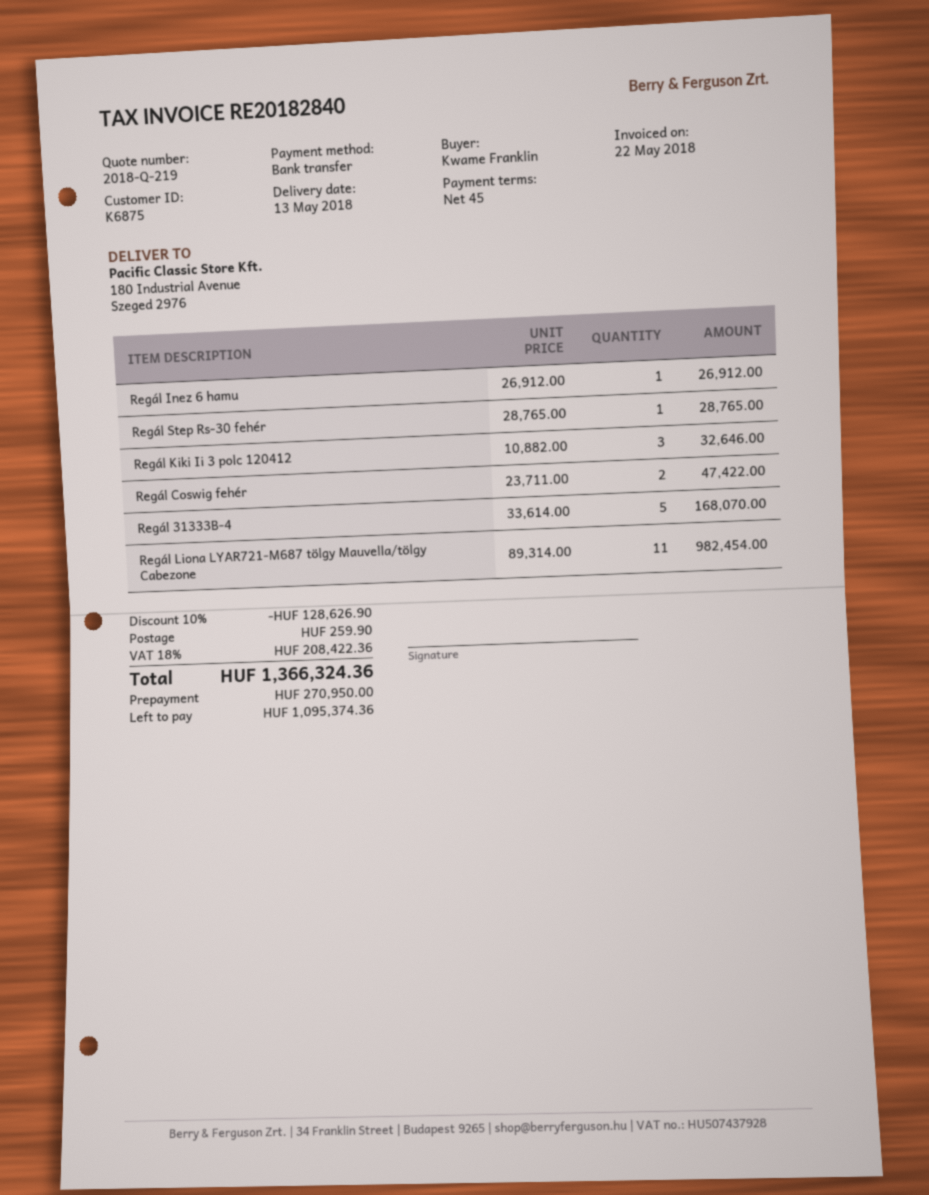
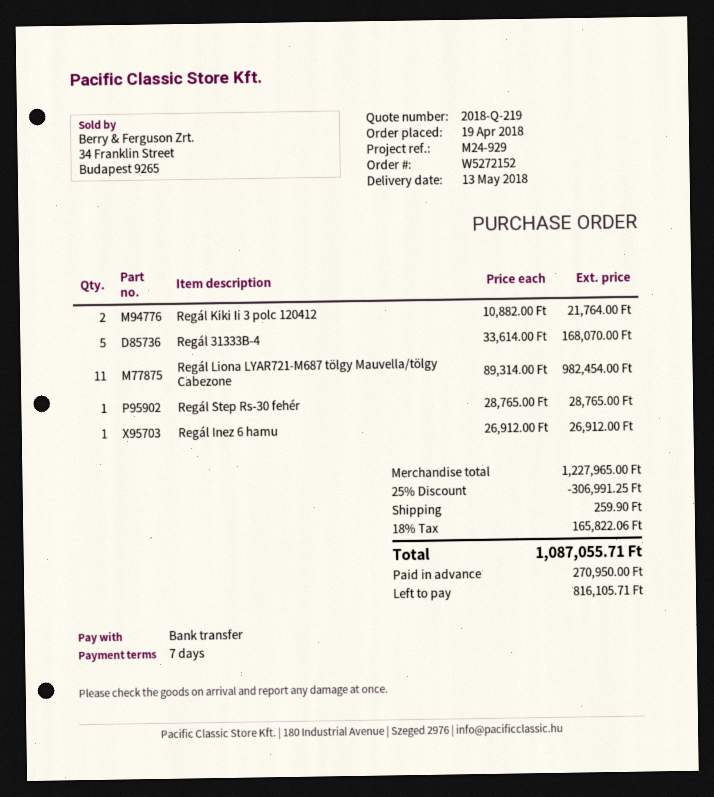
payment terms: 45 days -> 7 days
Regál Kiki Ii 3 polc 120412: 3 x 10882.00 = 32646.00 -> 2 x 10882.00 = 21764.00
Regál Coswig fehér: 2 x 23711.00 = 47422.00 -> none
discount: 10% = 128626.90 -> 25% = 306991.25
tax: 18% = 208422.36 -> 18% = 165822.06
total: 1366324.36 -> 1087055.71
balance: 1095374.36 -> 816105.71

